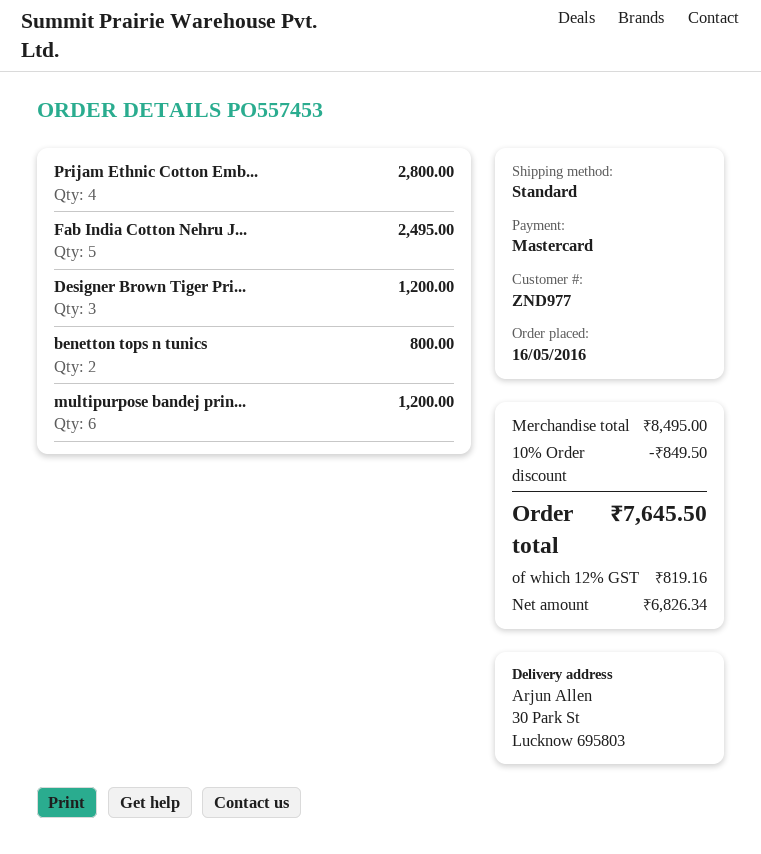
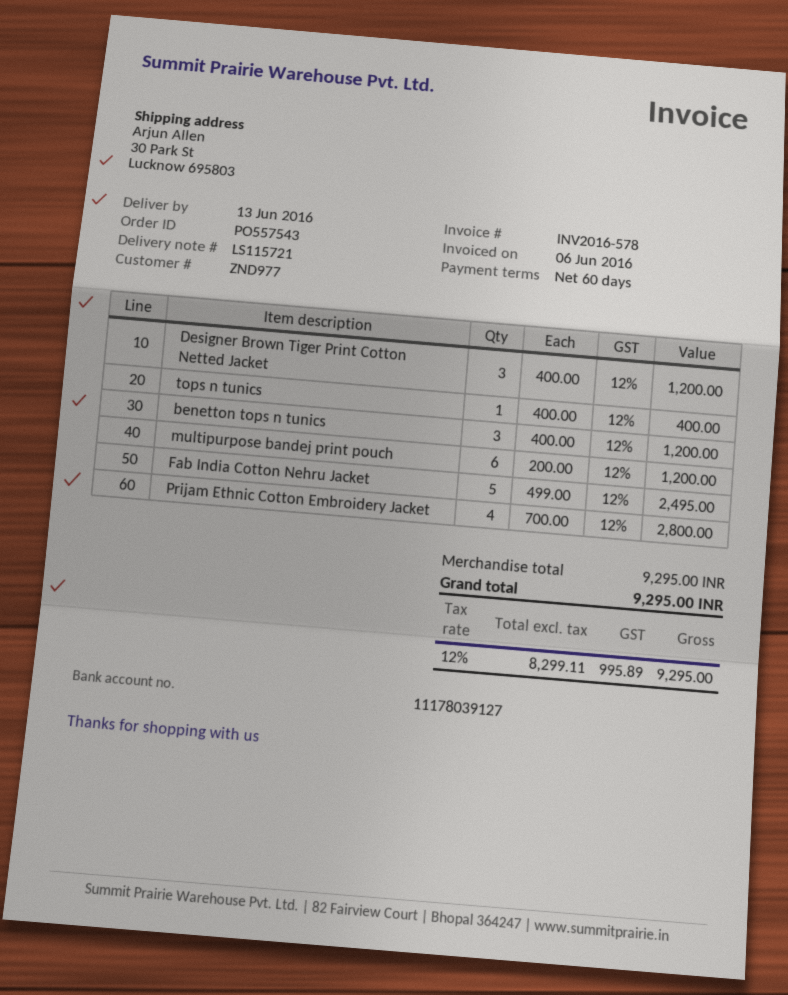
order number: PO557453 -> PO557543
benetton tops n tunics: 2 for 800.00 -> 3 for 1200.00
tops n tunics: none -> 1 for 400.00
subtotal: 8495.00 -> 9295.00
discount: 10% = 849.50 -> none
net: 6826.34 -> 8299.11
tax: 12% = 819.16 -> 12% = 995.89
total: 7645.50 -> 9295.00

